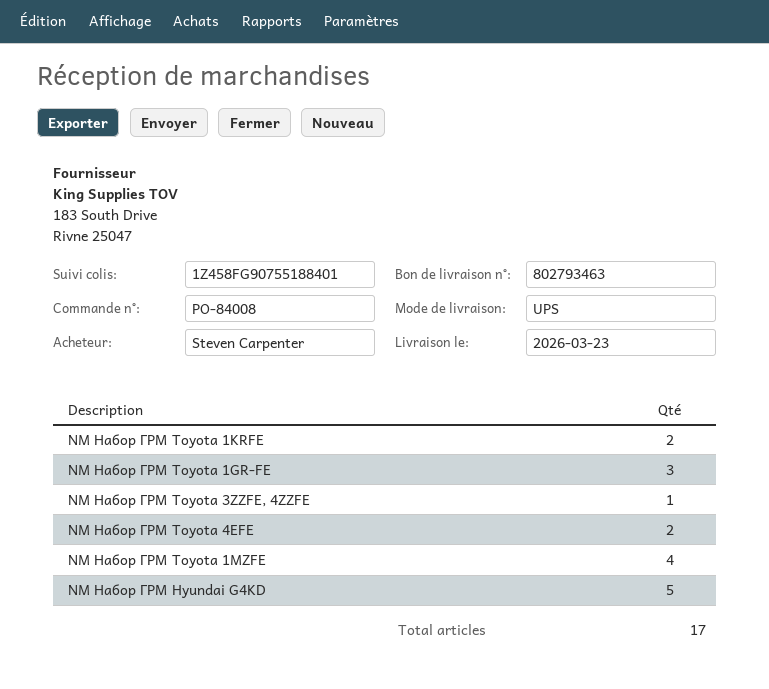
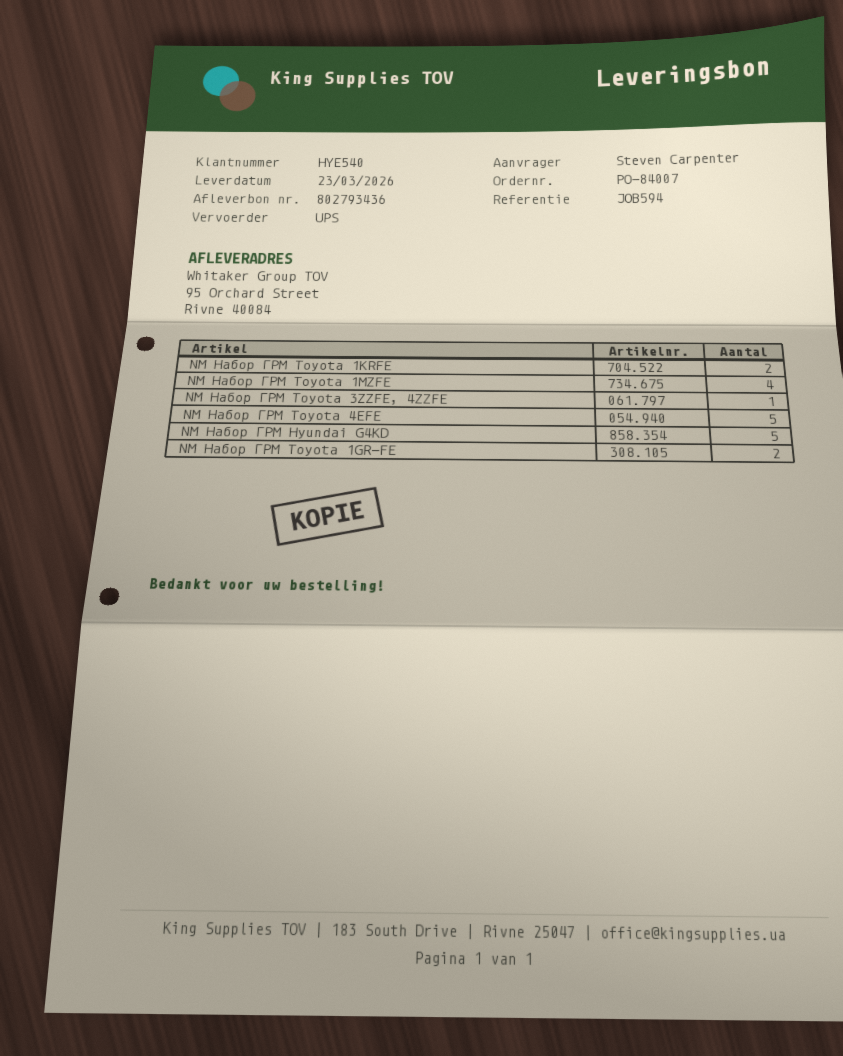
order number: PO-84008 -> PO-84007
delivery note number: 802793463 -> 802793436
NM Набор ГРМ Toyota 1GR-FE: 3 -> 2
NM Набор ГРМ Toyota 4EFE: 2 -> 5

